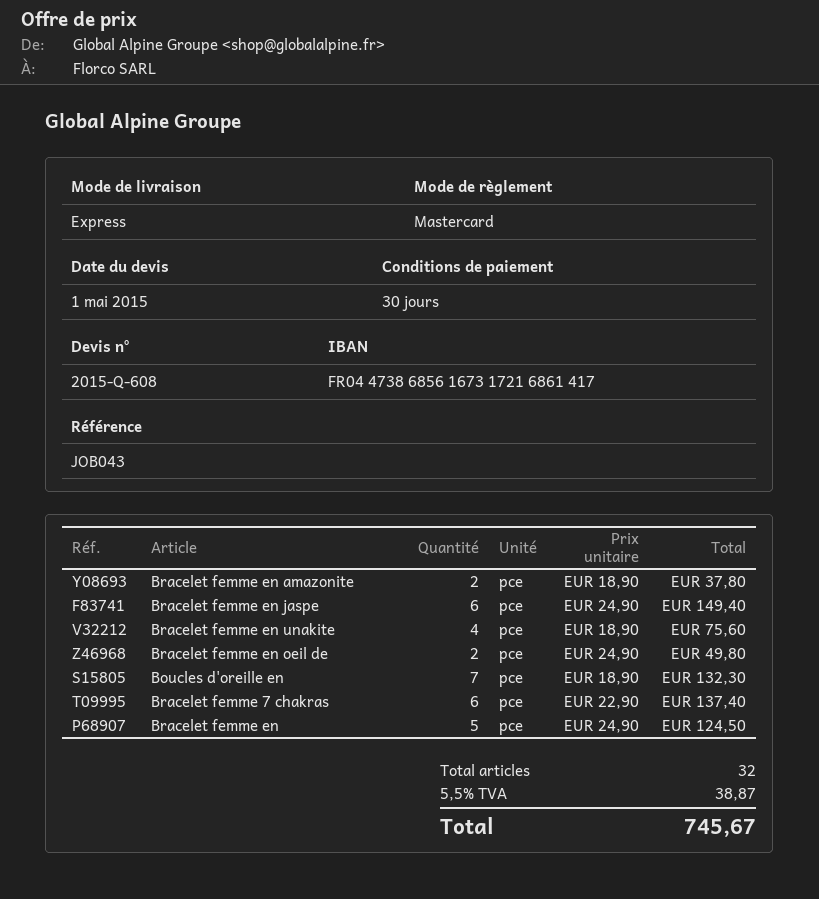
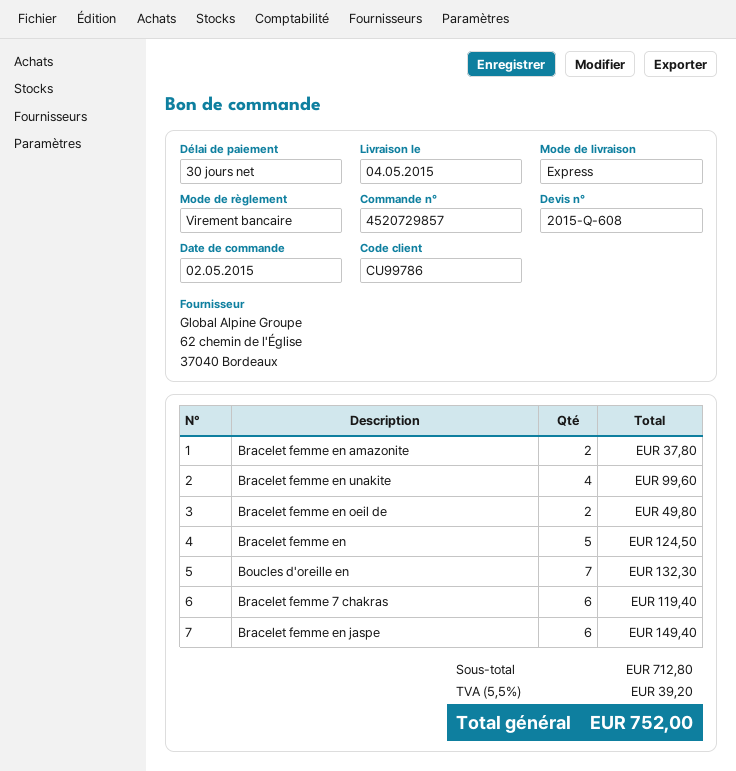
payment method: Mastercard -> bank transfer
Bracelet femme en unakite: 4 for 75.60 -> 4 for 99.60
Bracelet femme 7 chakras: 6 for 137.40 -> 6 for 119.40
tax: 5.5% = 38.87 -> 5.5% = 39.20
total: 745.67 -> 752.00

